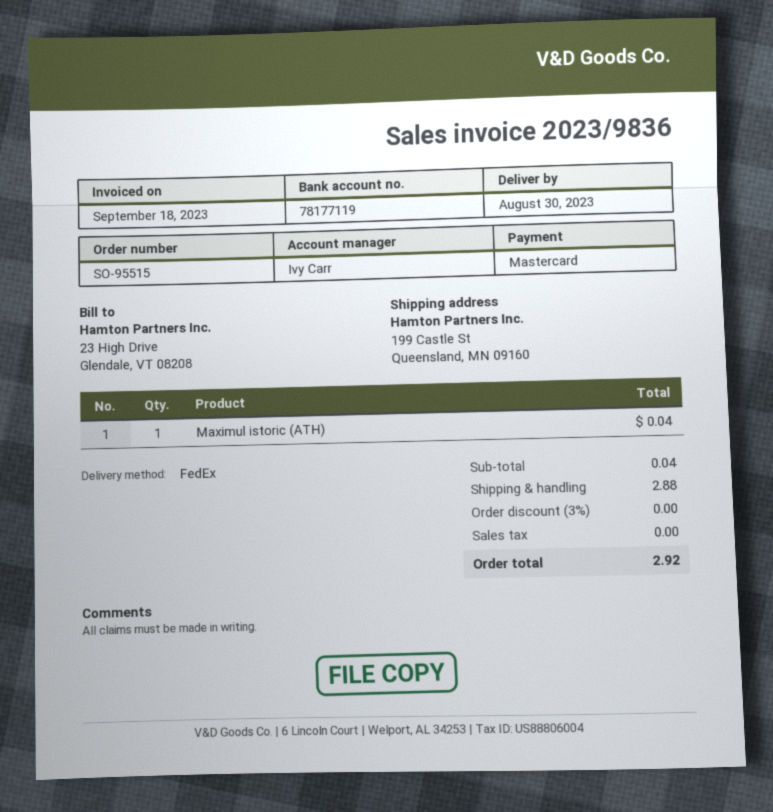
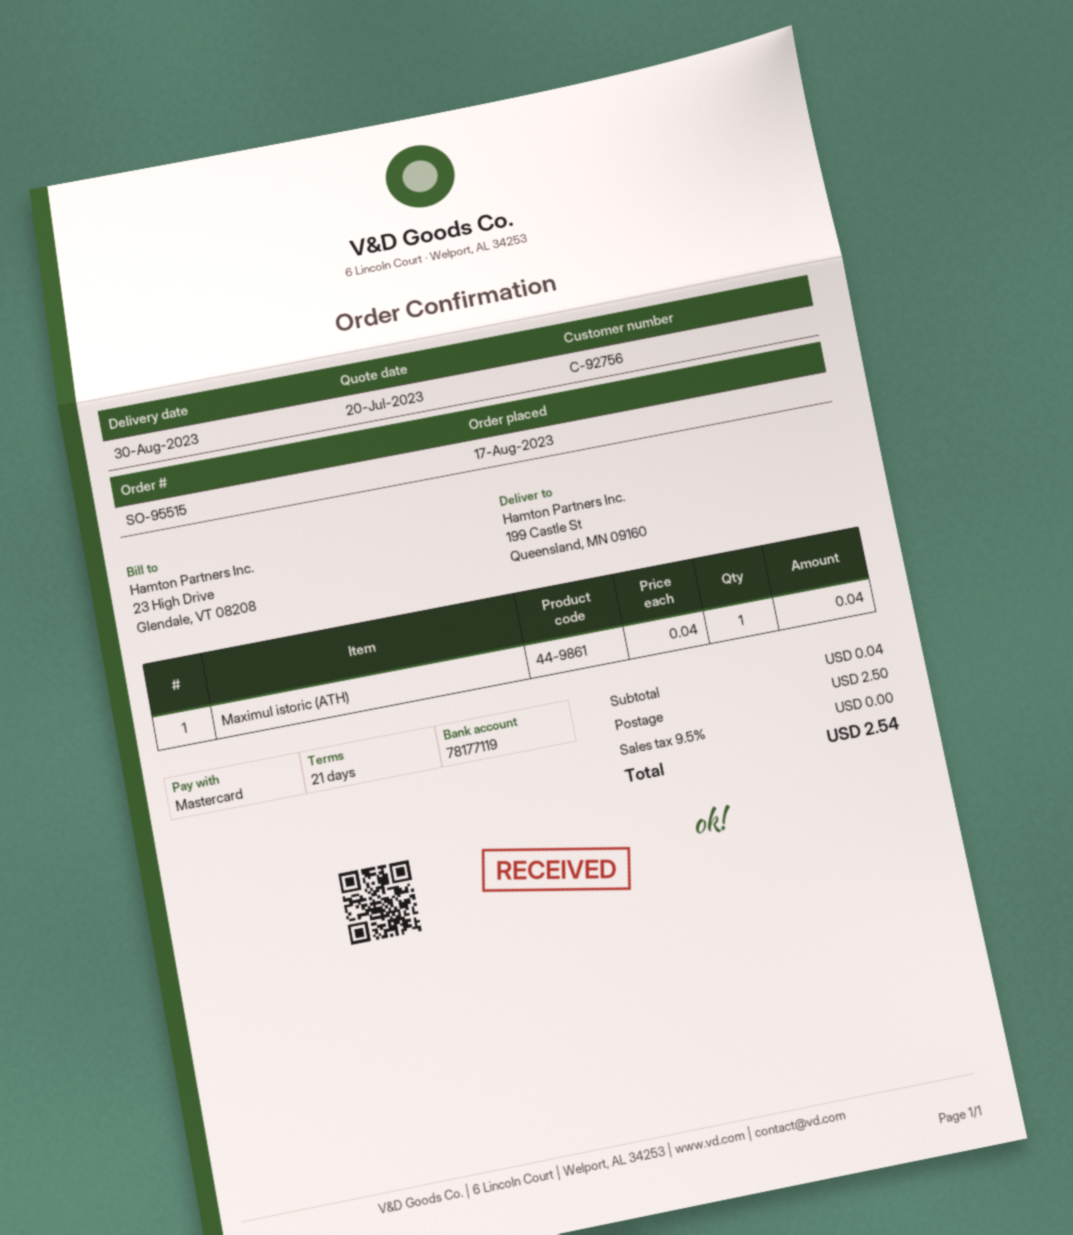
discount: 3% = 0.00 -> none
shipping: 2.88 -> 2.50
total: 2.92 -> 2.54

